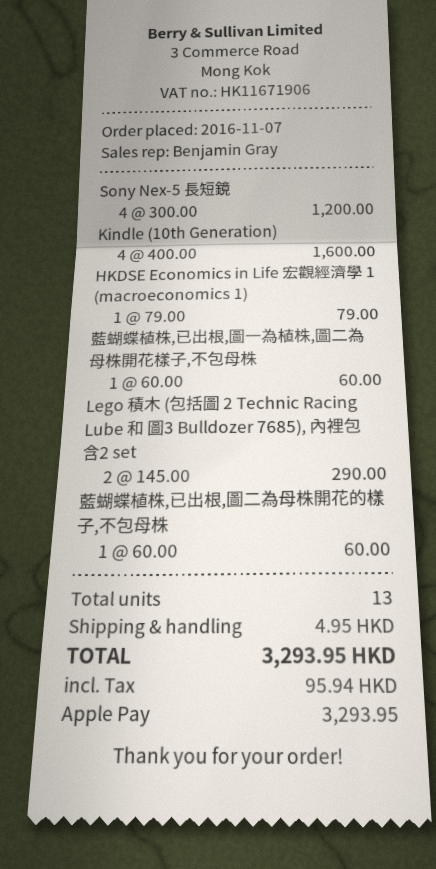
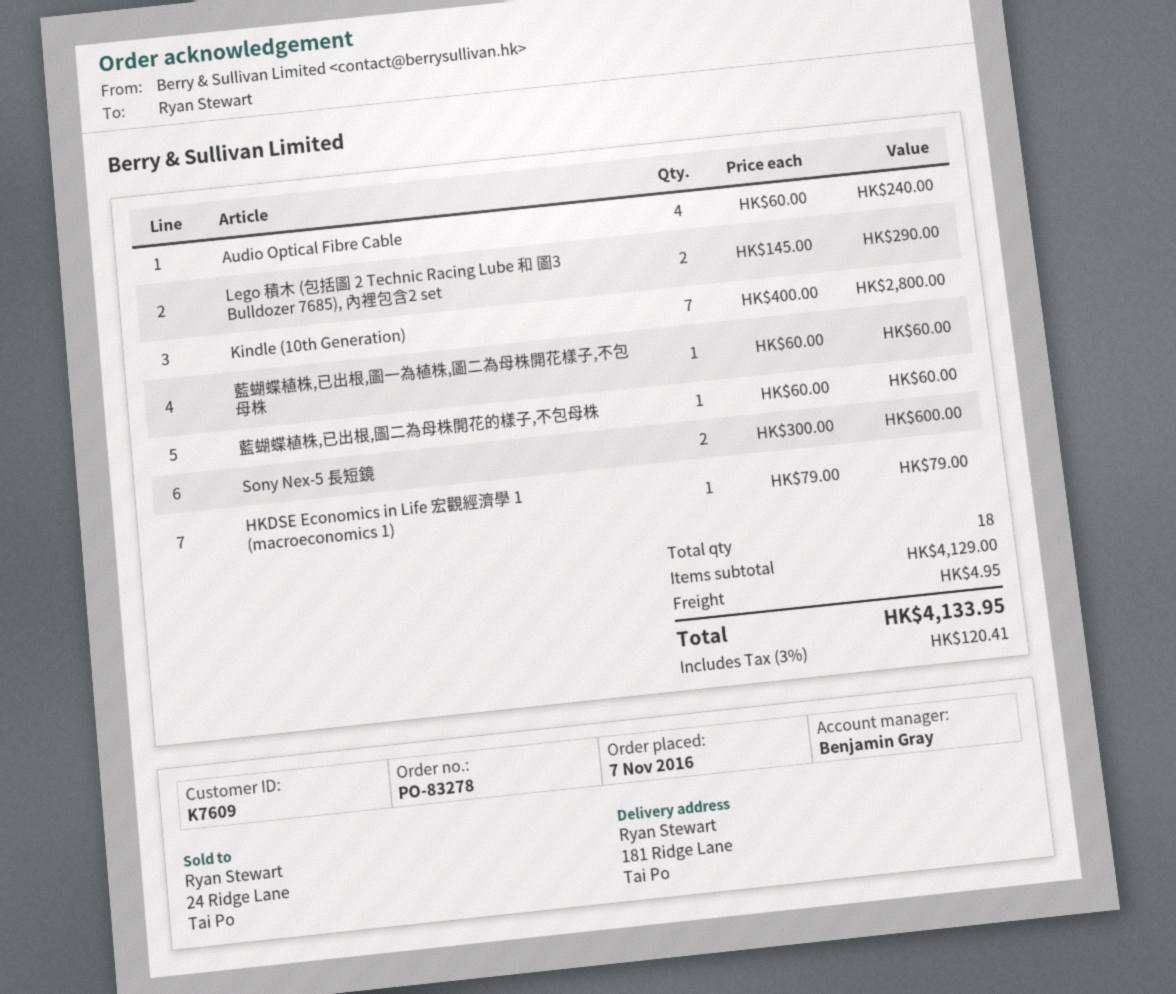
Sony Nex-5 長短鏡: 4 x 300.00 = 1200.00 -> 2 x 300.00 = 600.00
Kindle (10th Generation): 4 x 400.00 = 1600.00 -> 7 x 400.00 = 2800.00
Audio Optical Fibre Cable: none -> 4 x 60.00 = 240.00
total quantity: 13 -> 18
tax: 95.94 -> 120.41
total: 3293.95 -> 4133.95

